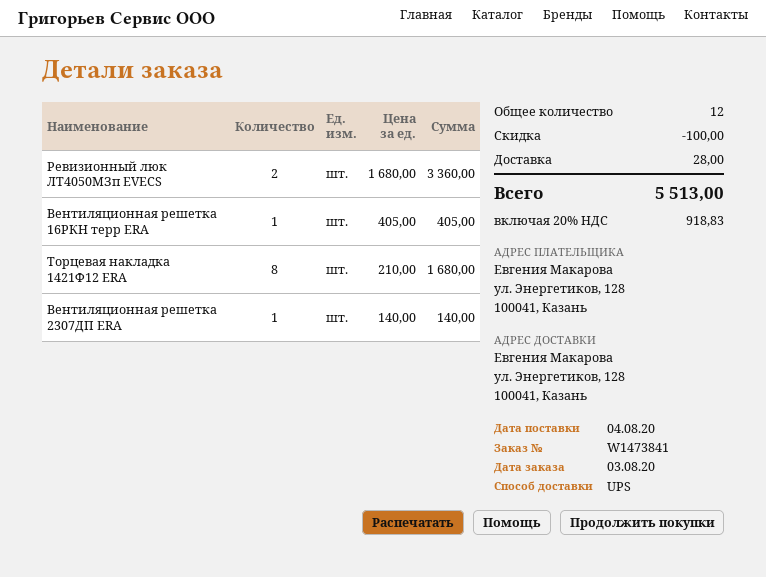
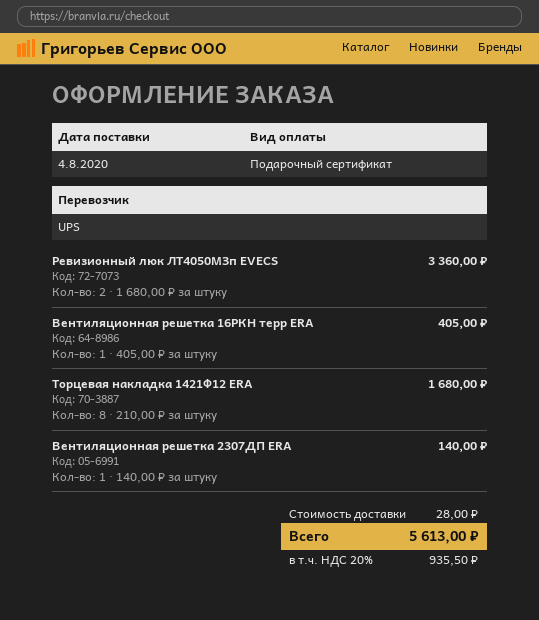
discount: 100.00 -> none
tax: 20% = 918.83 -> 20% = 935.50
total: 5513.00 -> 5613.00

